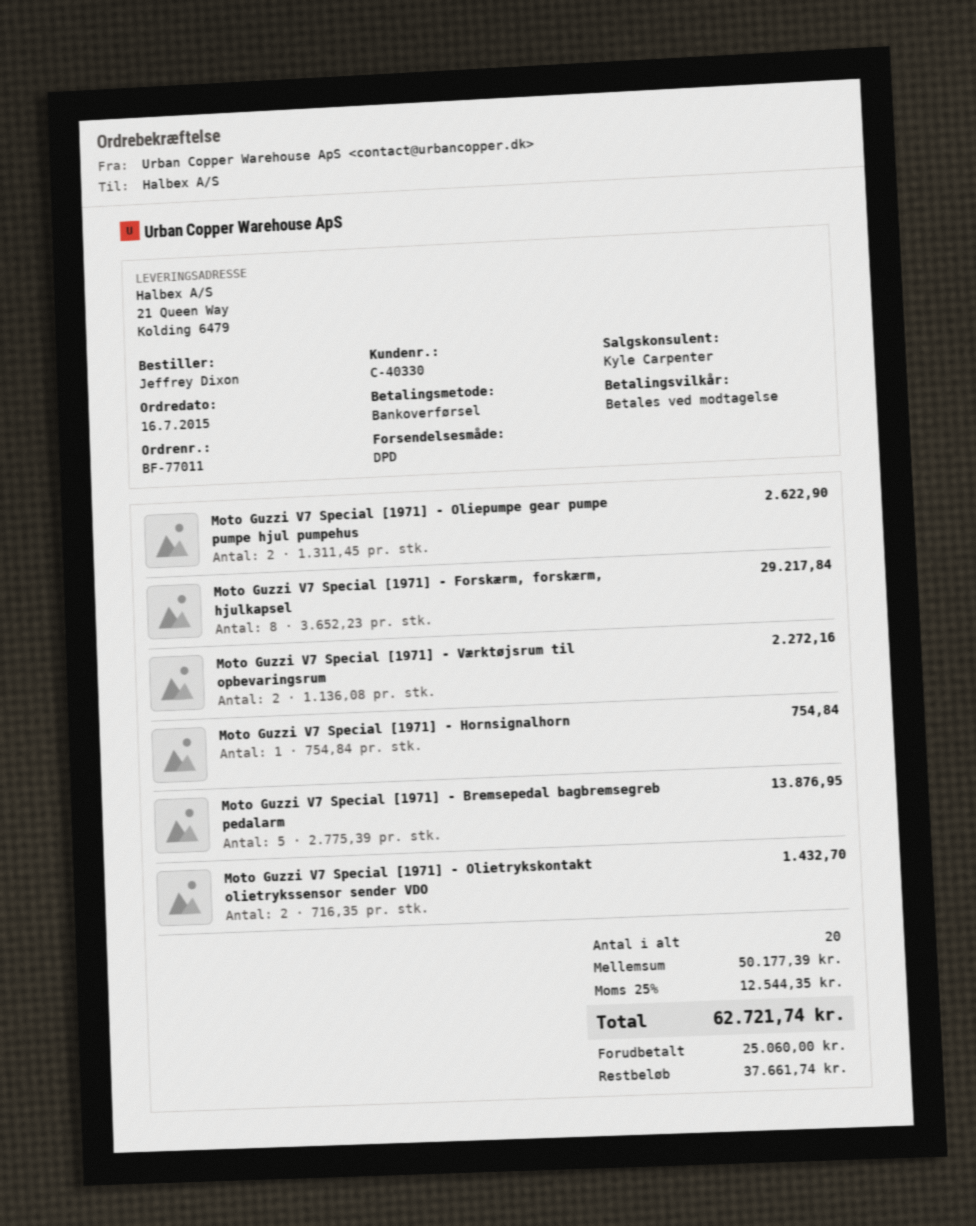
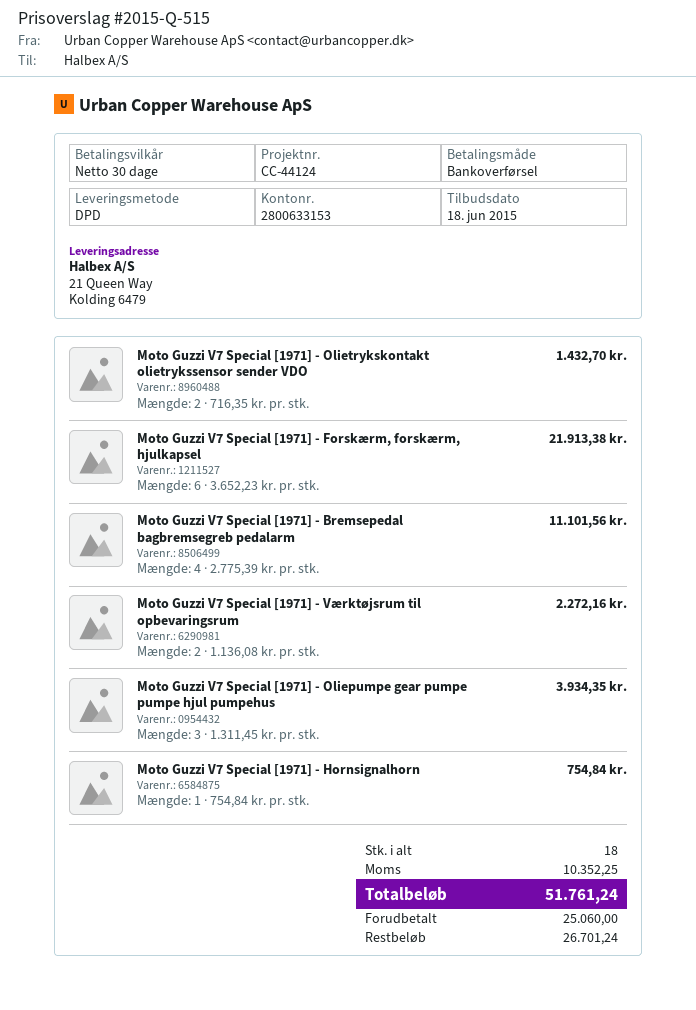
payment terms: on receipt -> 30 days
Moto Guzzi V7 Special [1971] - Oliepumpe gear pumpe pumpe hjul pumpehus: 2 x 1311.45 = 2622.90 -> 3 x 1311.45 = 3934.35
Moto Guzzi V7 Special [1971] - Forskærm, forskærm, hjulkapsel: 8 x 3652.23 = 29217.84 -> 6 x 3652.23 = 21913.38
Moto Guzzi V7 Special [1971] - Bremsepedal bagbremsegreb pedalarm: 5 x 2775.39 = 13876.95 -> 4 x 2775.39 = 11101.56
total quantity: 20 -> 18
tax: 12544.35 -> 10352.25
total: 62721.74 -> 51761.24
balance: 37661.74 -> 26701.24

